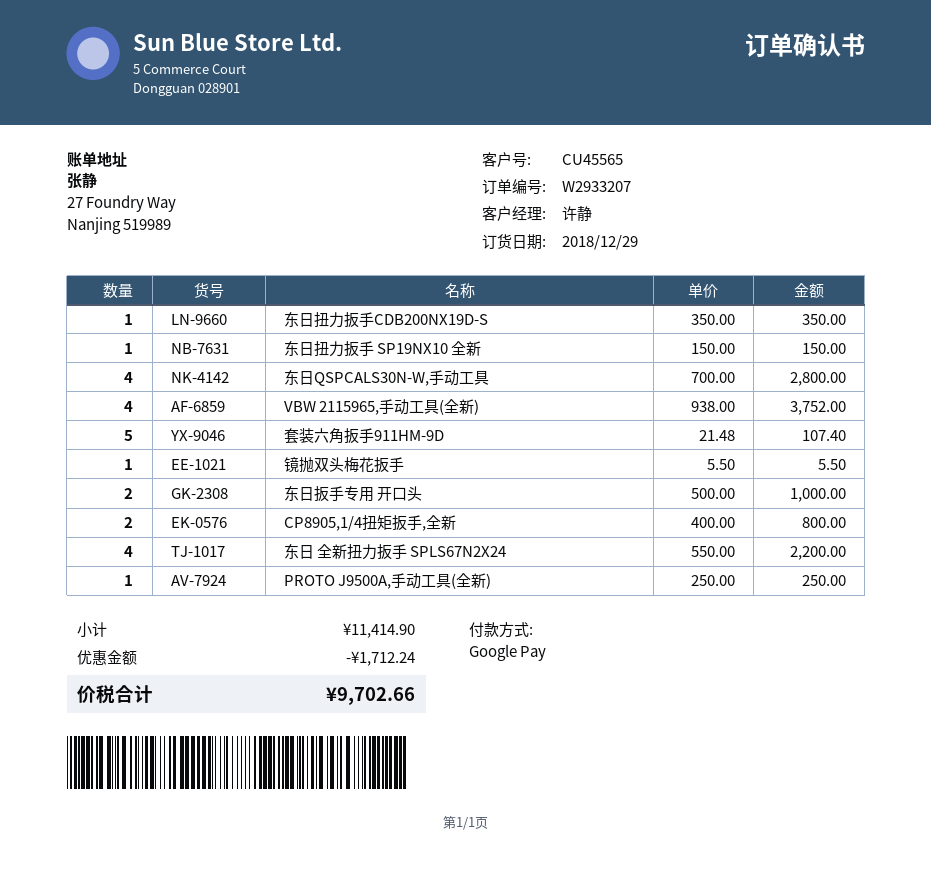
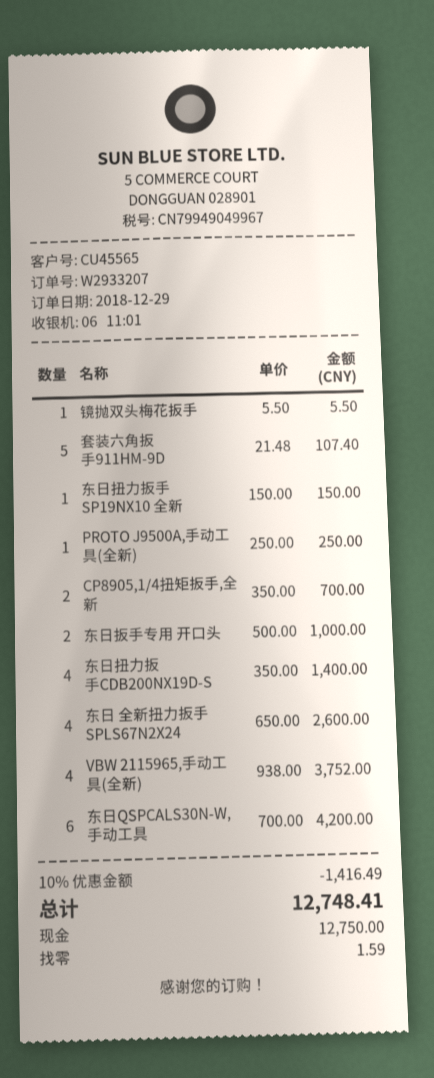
payment method: Google Pay -> cash
东日扭力扳手CDB200NX19D-S: 1 x 350.00 = 350.00 -> 4 x 350.00 = 1400.00
东日QSPCALS30N-W,手动工具: 4 x 700.00 = 2800.00 -> 6 x 700.00 = 4200.00
CP8905,1/4扭矩扳手,全新: 2 x 400.00 = 800.00 -> 2 x 350.00 = 700.00
东日 全新扭力扳手 SPLS67N2X24: 4 x 550.00 = 2200.00 -> 4 x 650.00 = 2600.00
discount: 1712.24 -> 1416.49
total: 9702.66 -> 12748.41

